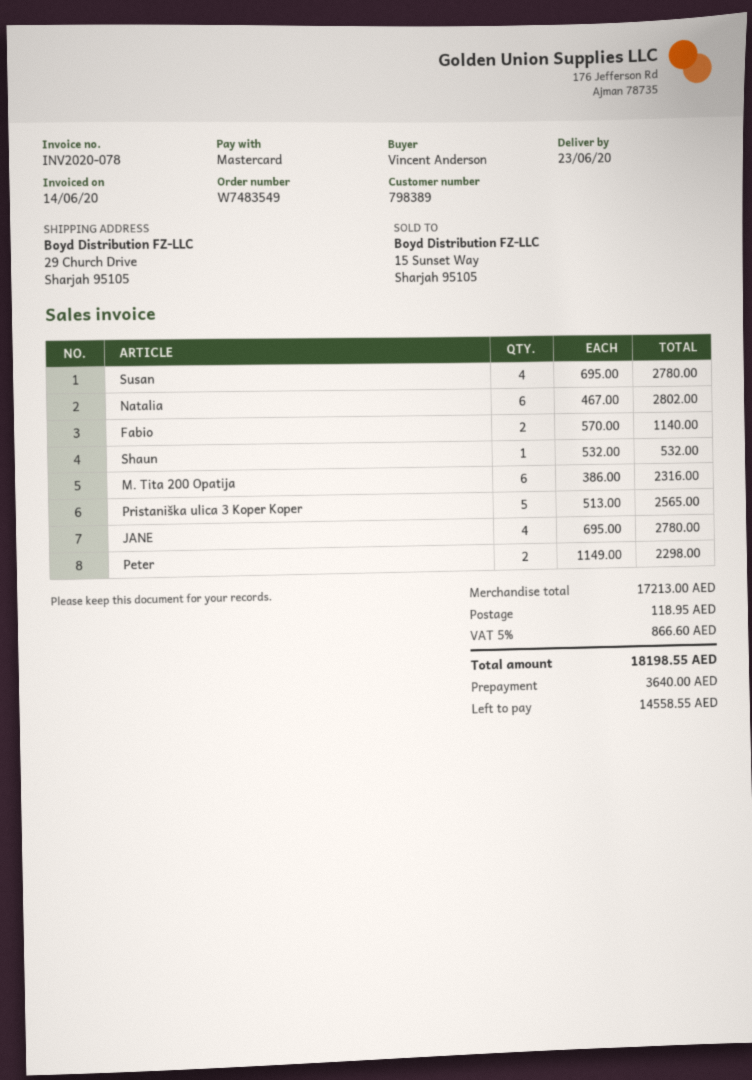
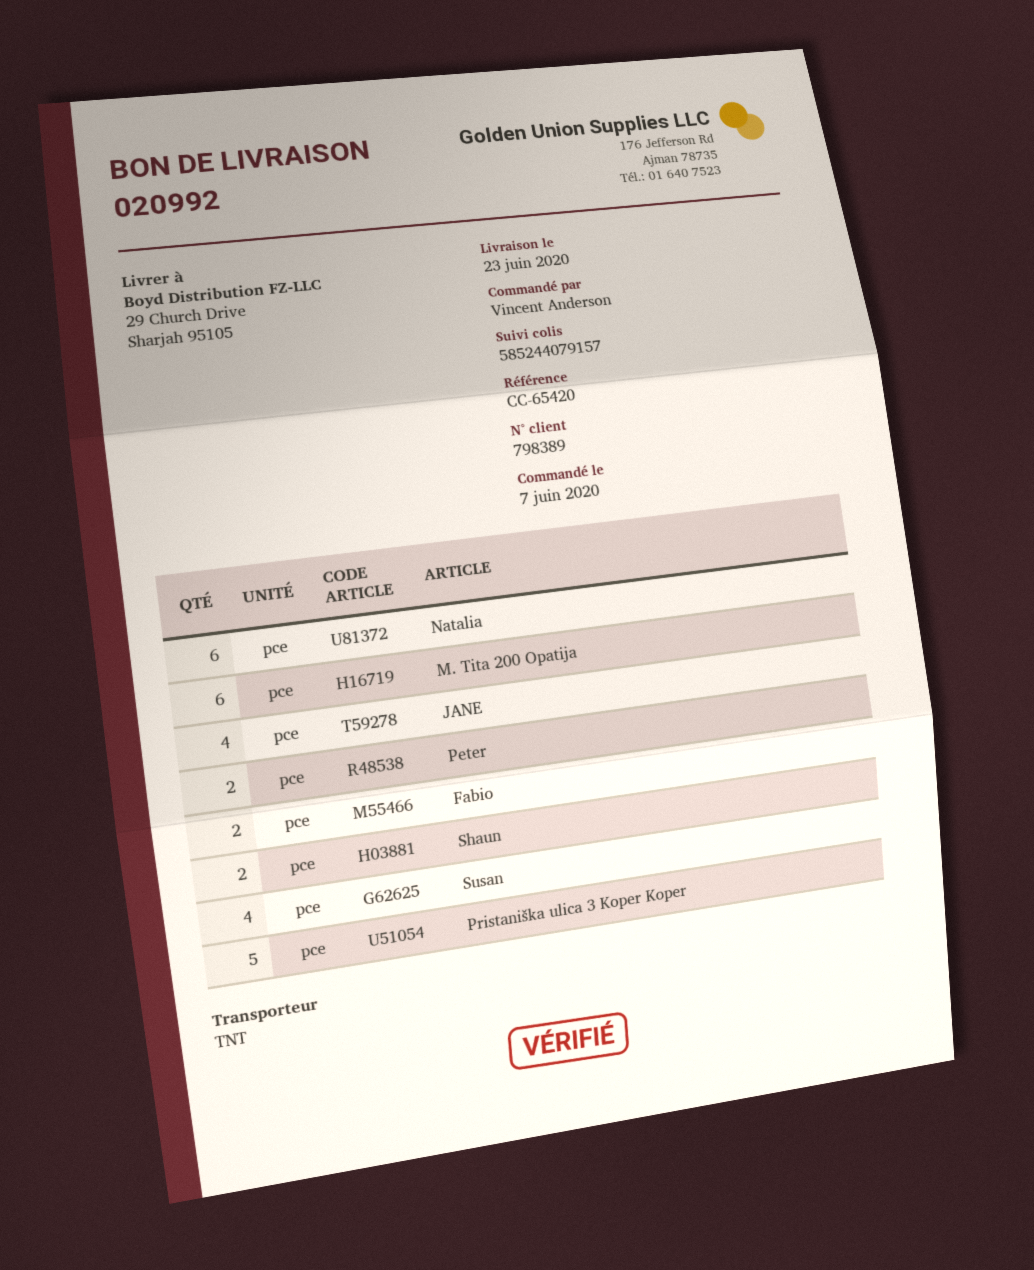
Shaun: 1 -> 2

